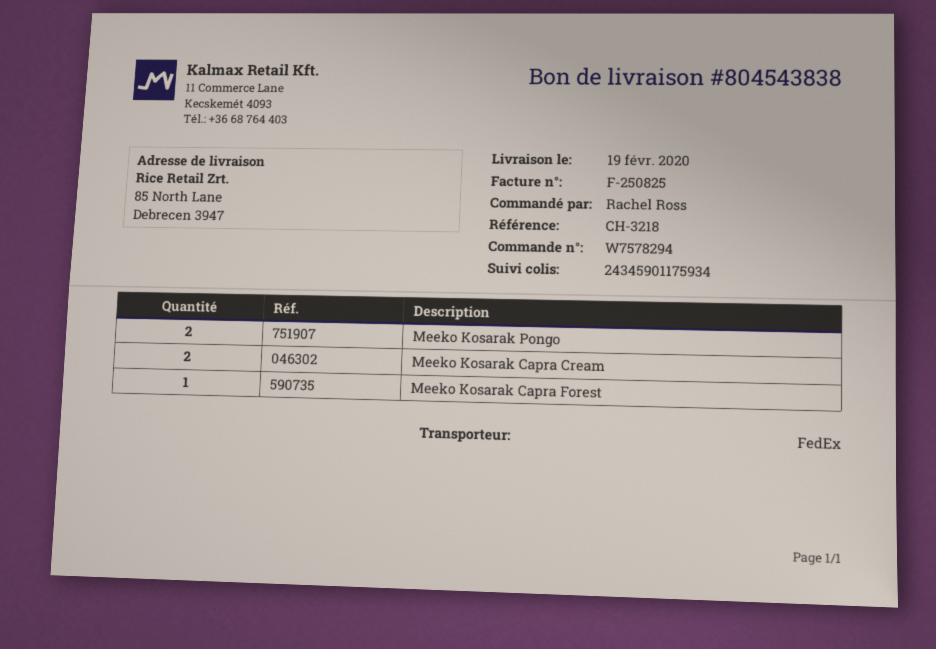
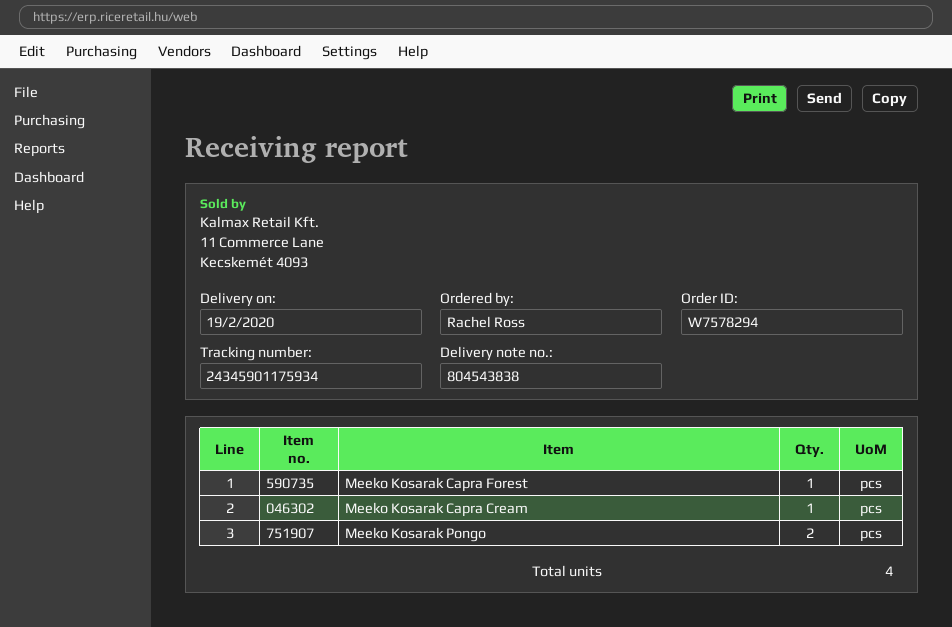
Meeko Kosarak Capra Cream: 2 -> 1

